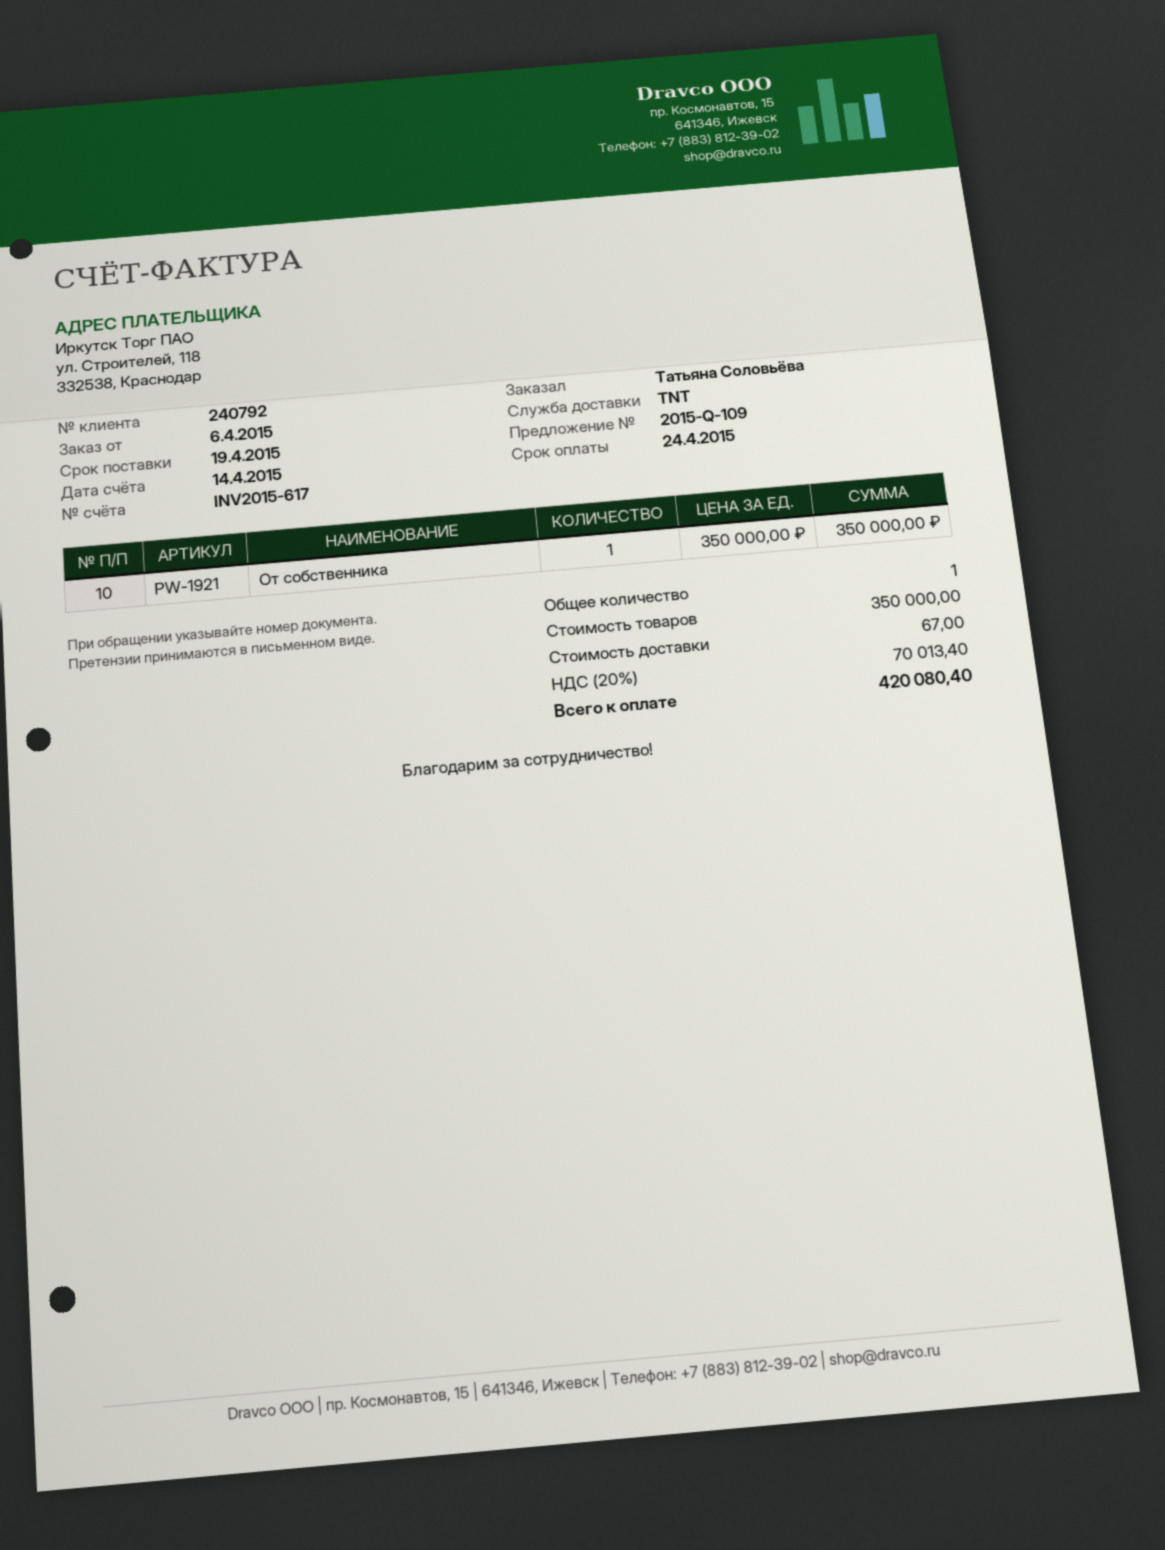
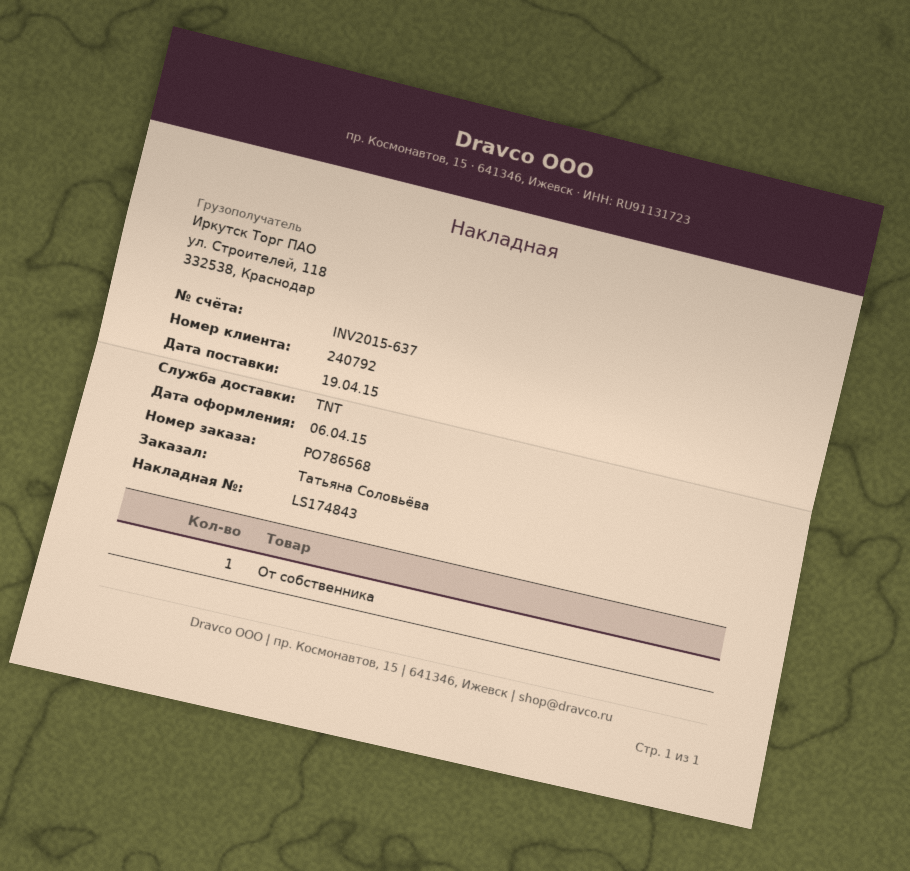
invoice number: INV2015-617 -> INV2015-637

